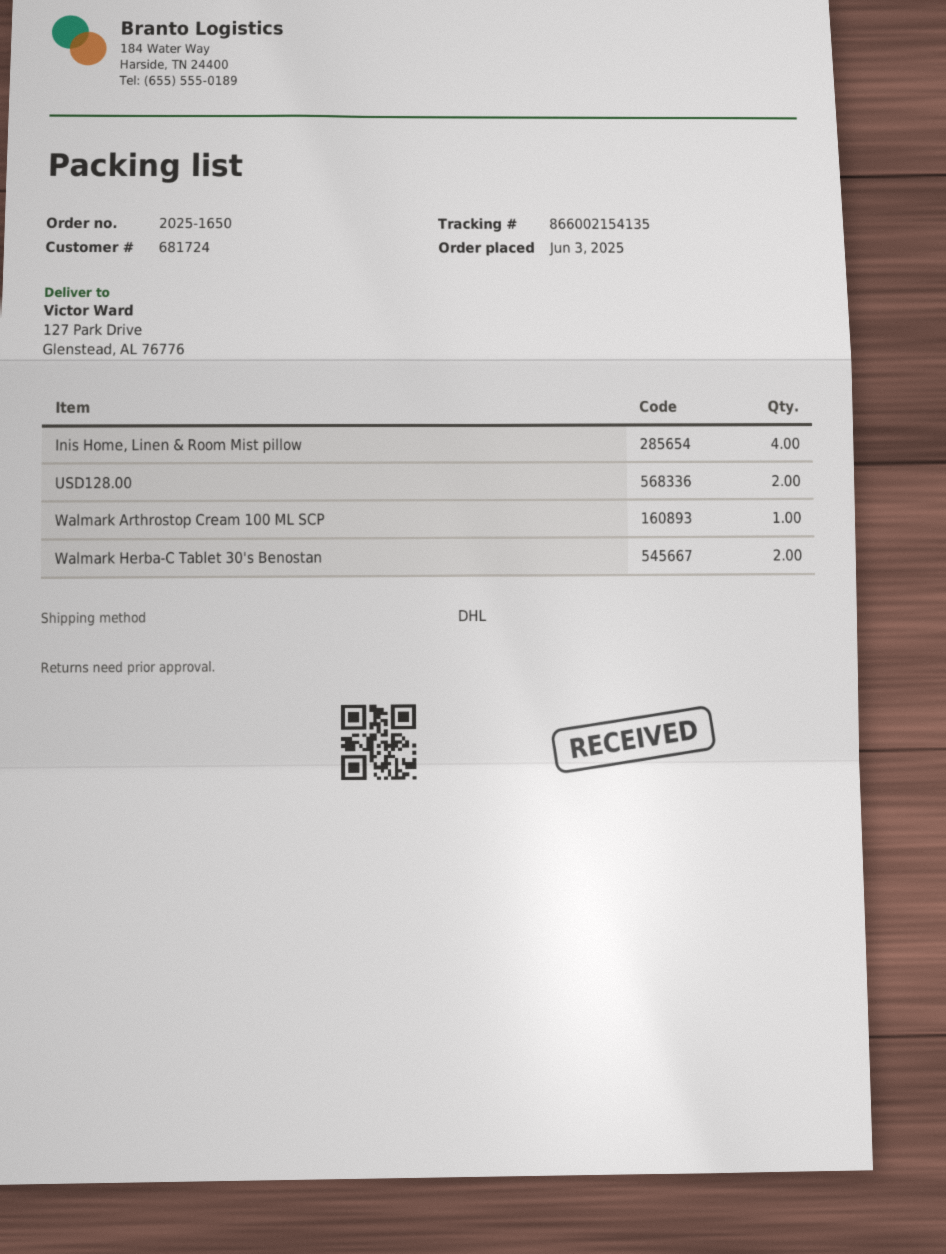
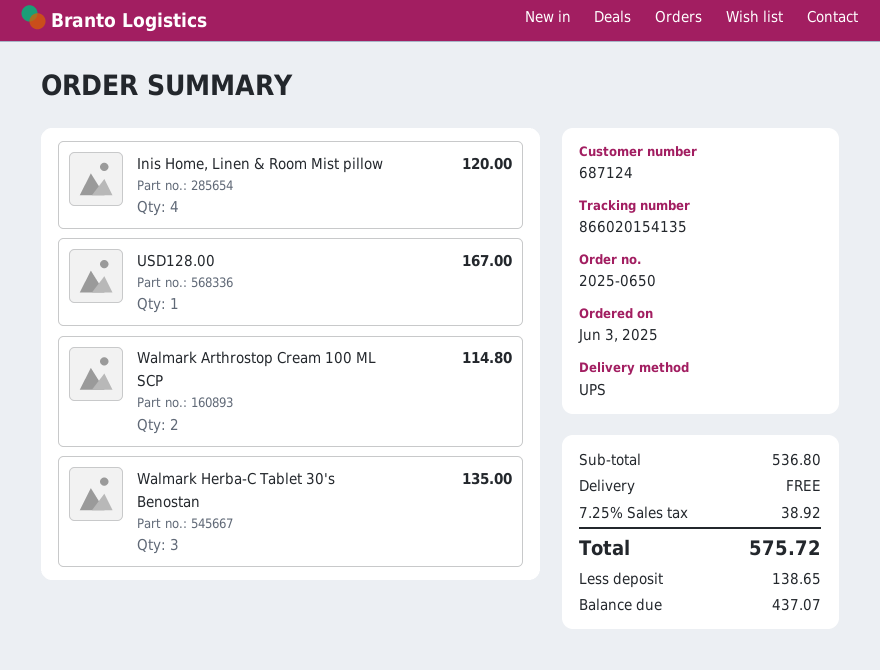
order number: 2025-1650 -> 2025-0650
customer number: 681724 -> 687124
shipping method: DHL -> UPS
tracking number: 866002154135 -> 866020154135
USD128.00: 2 -> 1
Walmark Arthrostop Cream 100 ML SCP: 1 -> 2
Walmark Herba-C Tablet 30's Benostan: 2 -> 3

